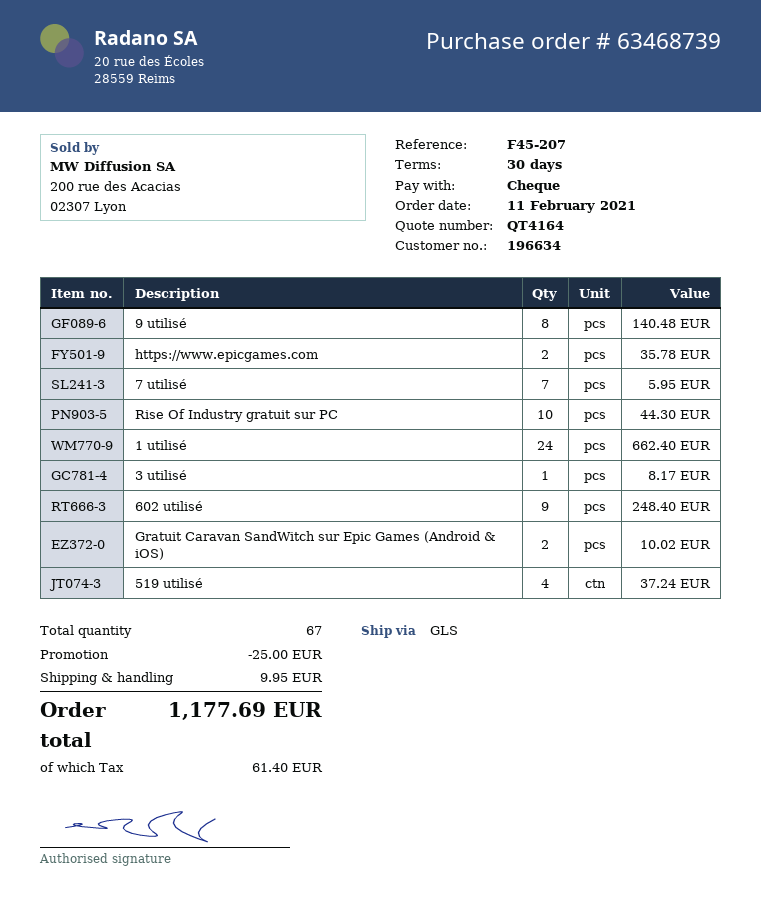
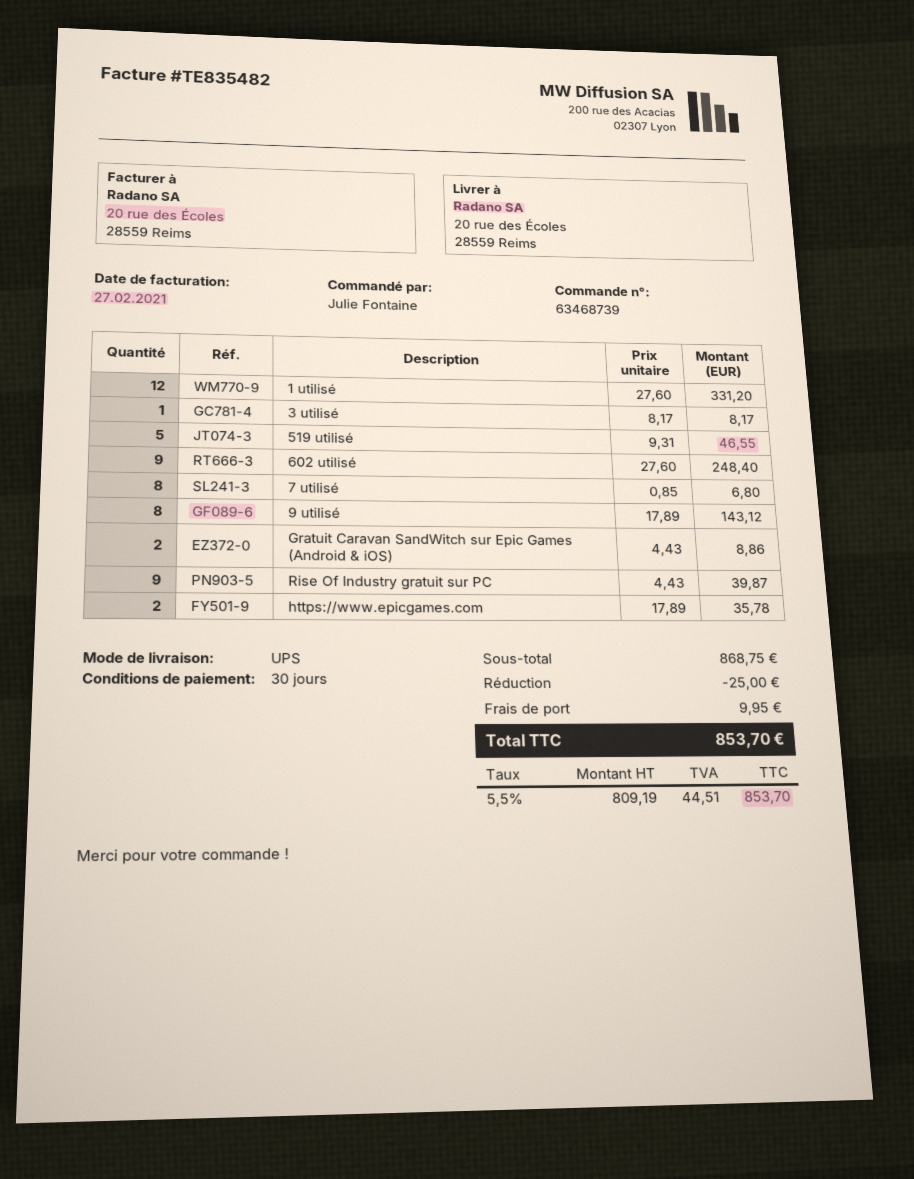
shipping method: GLS -> UPS
9 utilisé: 8 for 140.48 -> 8 for 143.12
7 utilisé: 7 for 5.95 -> 8 for 6.80
Rise Of Industry gratuit sur PC: 10 for 44.30 -> 9 for 39.87
1 utilisé: 24 for 662.40 -> 12 for 331.20
Gratuit Caravan SandWitch sur Epic Games (Android & iOS): 2 for 10.02 -> 2 for 8.86
519 utilisé: 4 for 37.24 -> 5 for 46.55
tax: 61.40 -> 44.51
total: 1177.69 -> 853.70

